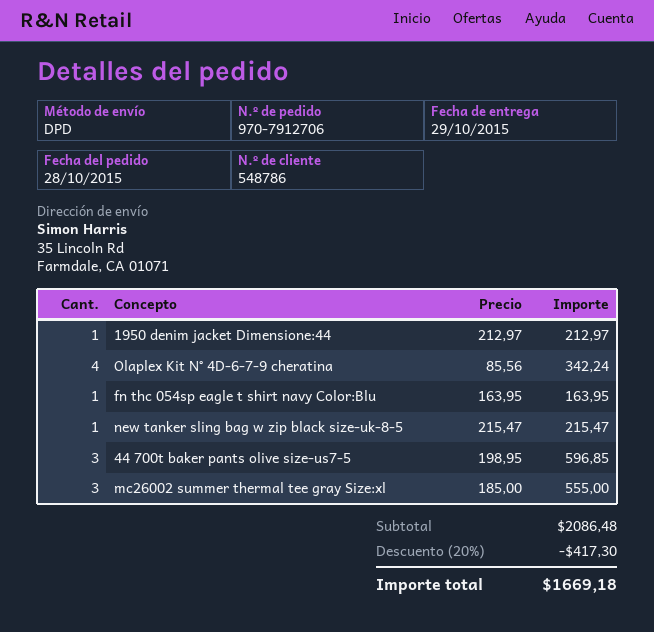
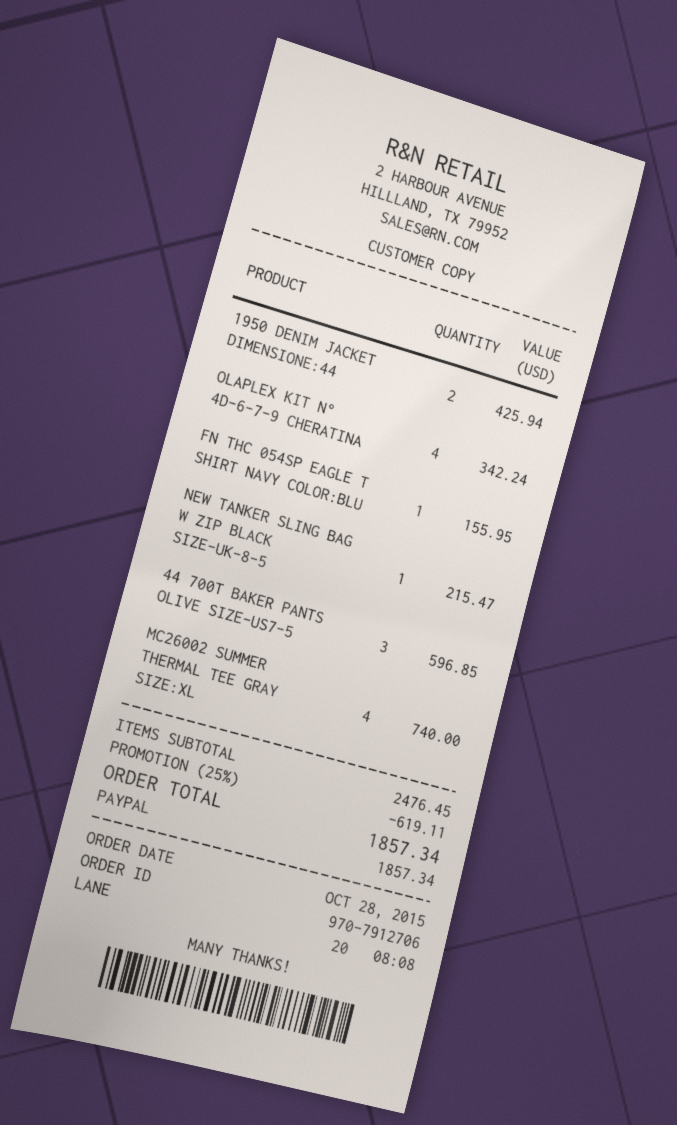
1950 denim jacket Dimensione:44: 1 for 212.97 -> 2 for 425.94
fn thc 054sp eagle t shirt navy Color:Blu: 1 for 163.95 -> 1 for 155.95
mc26002 summer thermal tee gray Size:xl: 3 for 555.00 -> 4 for 740.00
subtotal: 2086.48 -> 2476.45
discount: 20% = 417.30 -> 25% = 619.11
total: 1669.18 -> 1857.34

